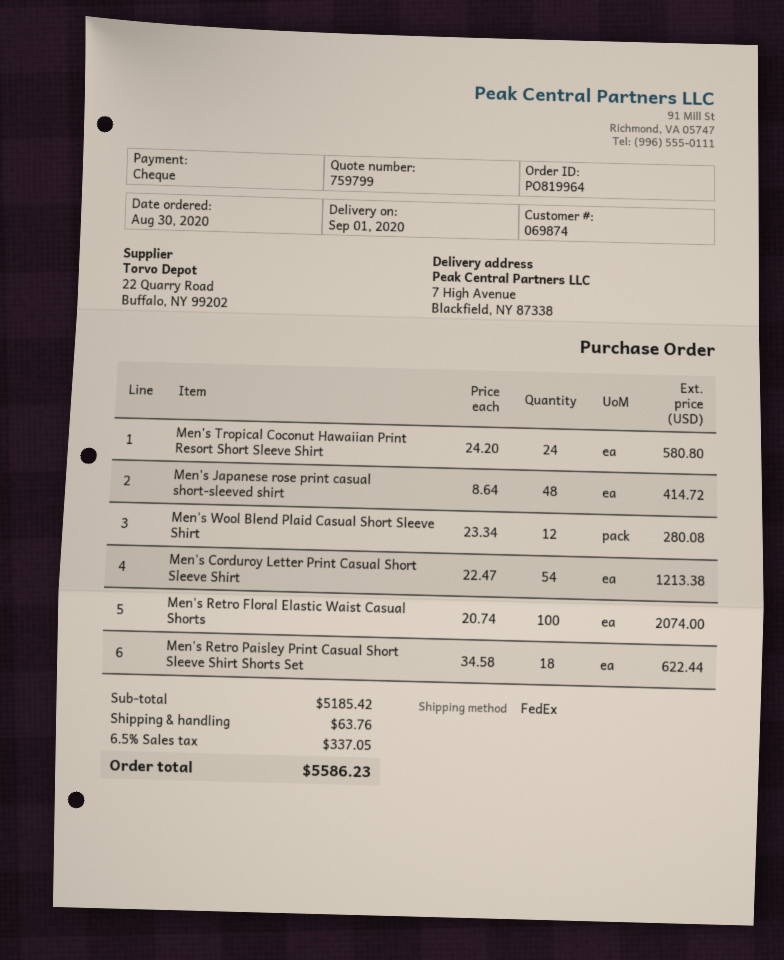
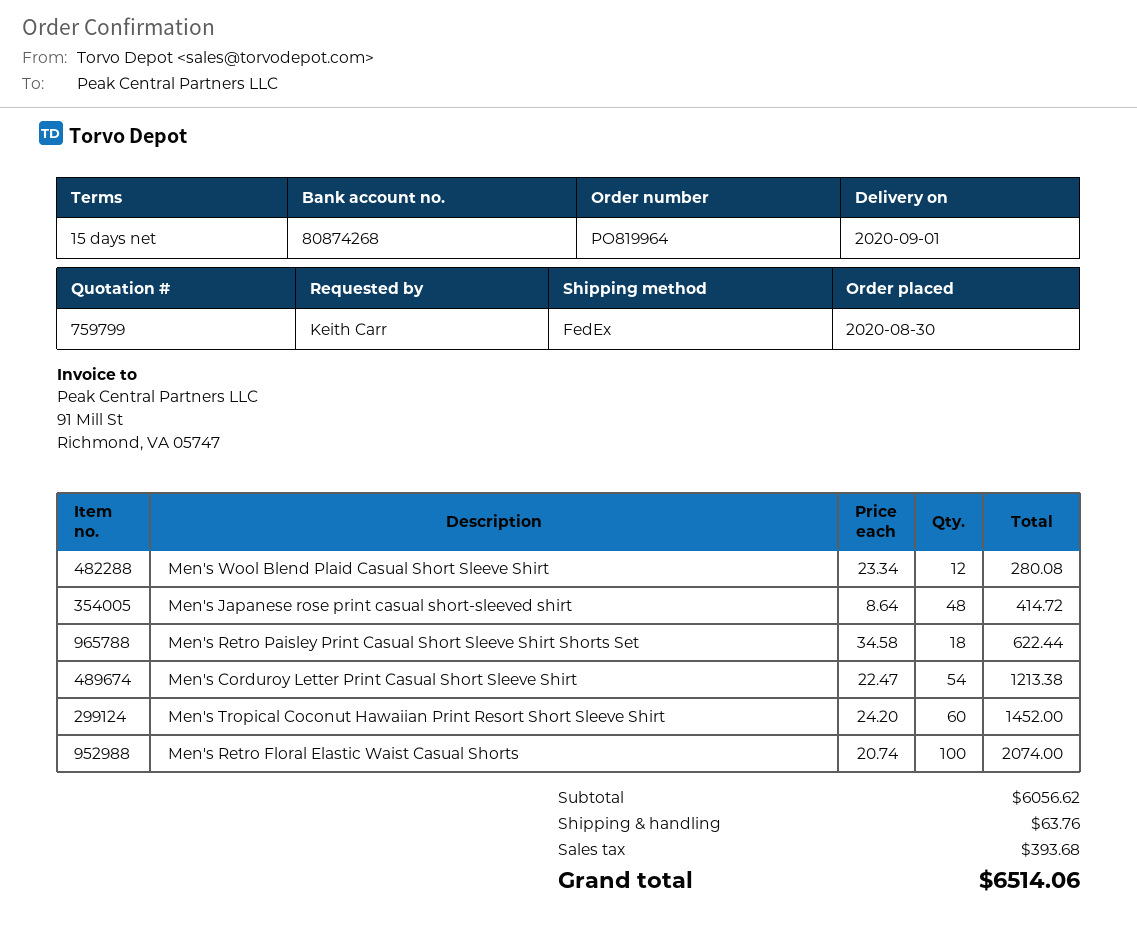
Men's Tropical Coconut Hawaiian Print Resort Short Sleeve Shirt: 24 x 24.20 = 580.80 -> 60 x 24.20 = 1452.00
subtotal: 5185.42 -> 6056.62
tax: 337.05 -> 393.68
total: 5586.23 -> 6514.06

